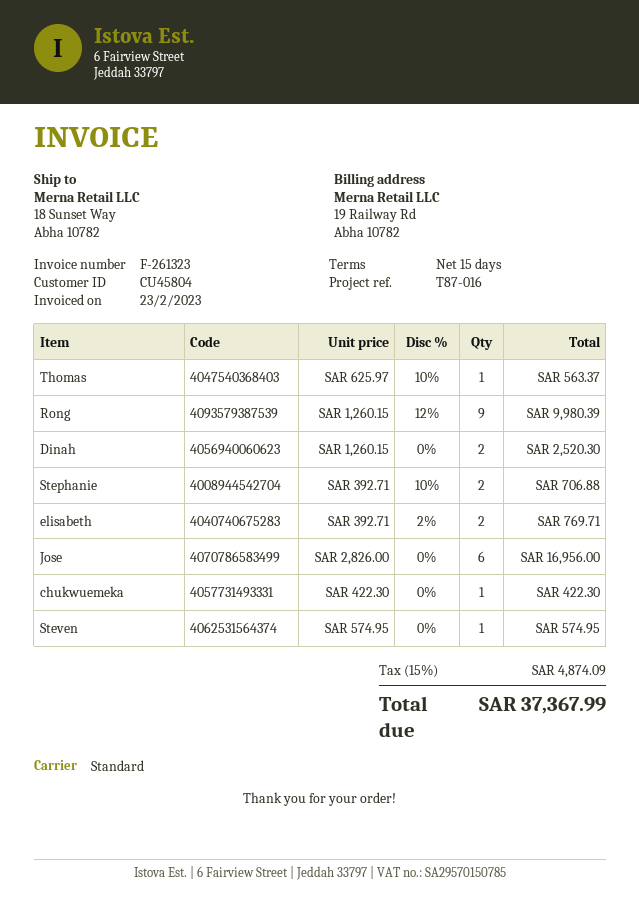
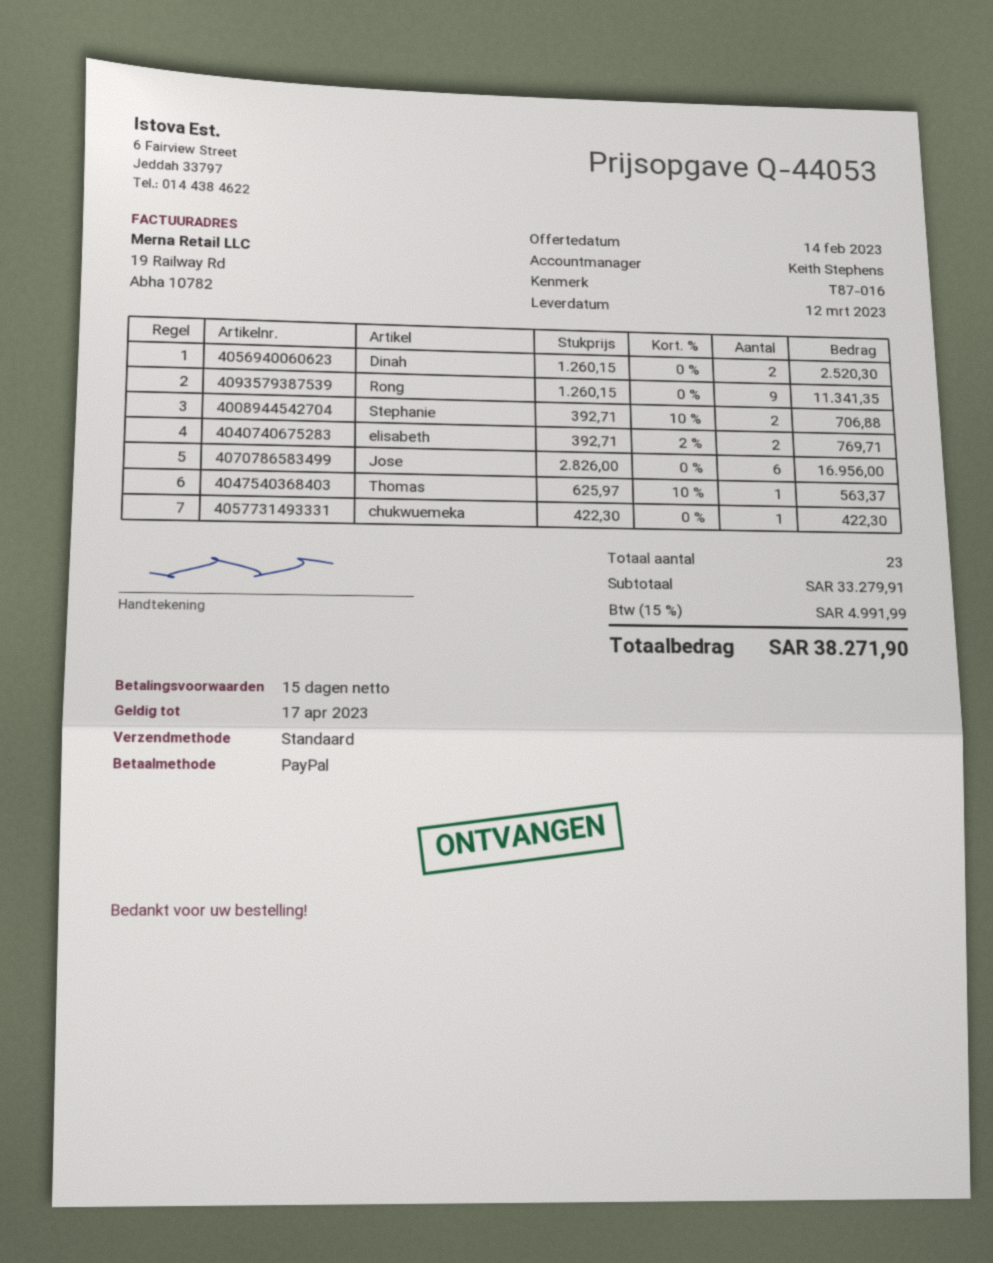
Rong: 9 x 1260.15 - 12% = 9980.39 -> 9 x 1260.15 = 11341.35
Steven: 1 x 574.95 = 574.95 -> none
tax: 15% = 4874.09 -> 15% = 4991.99
total: 37367.99 -> 38271.90

